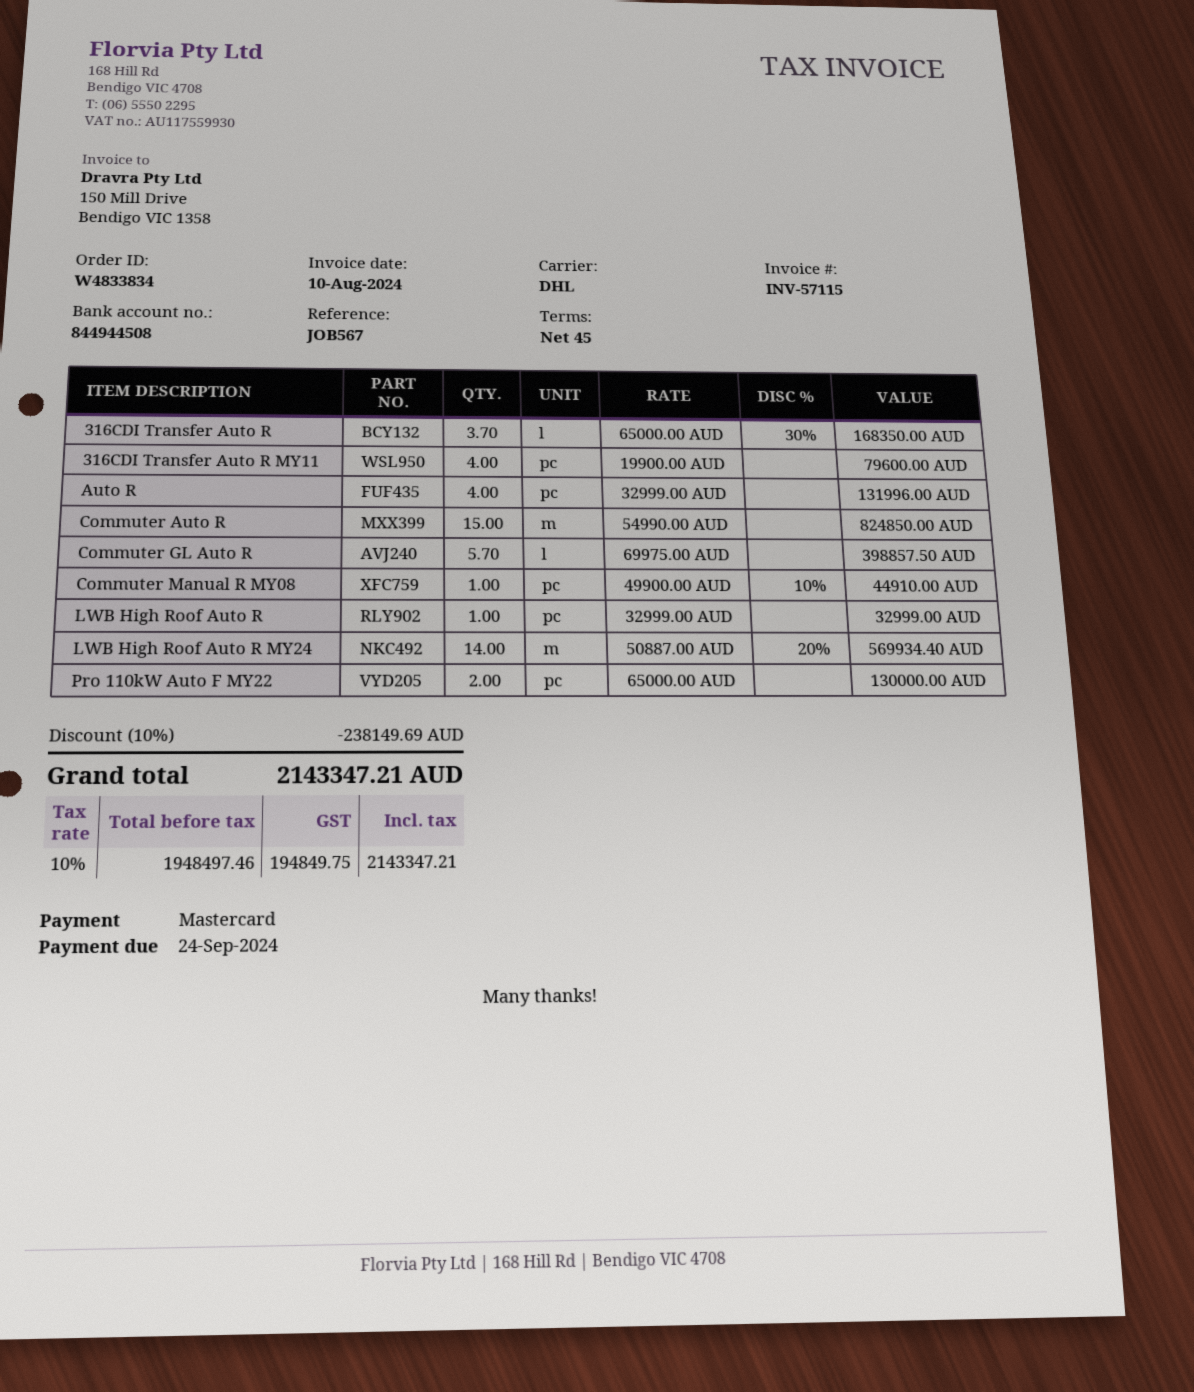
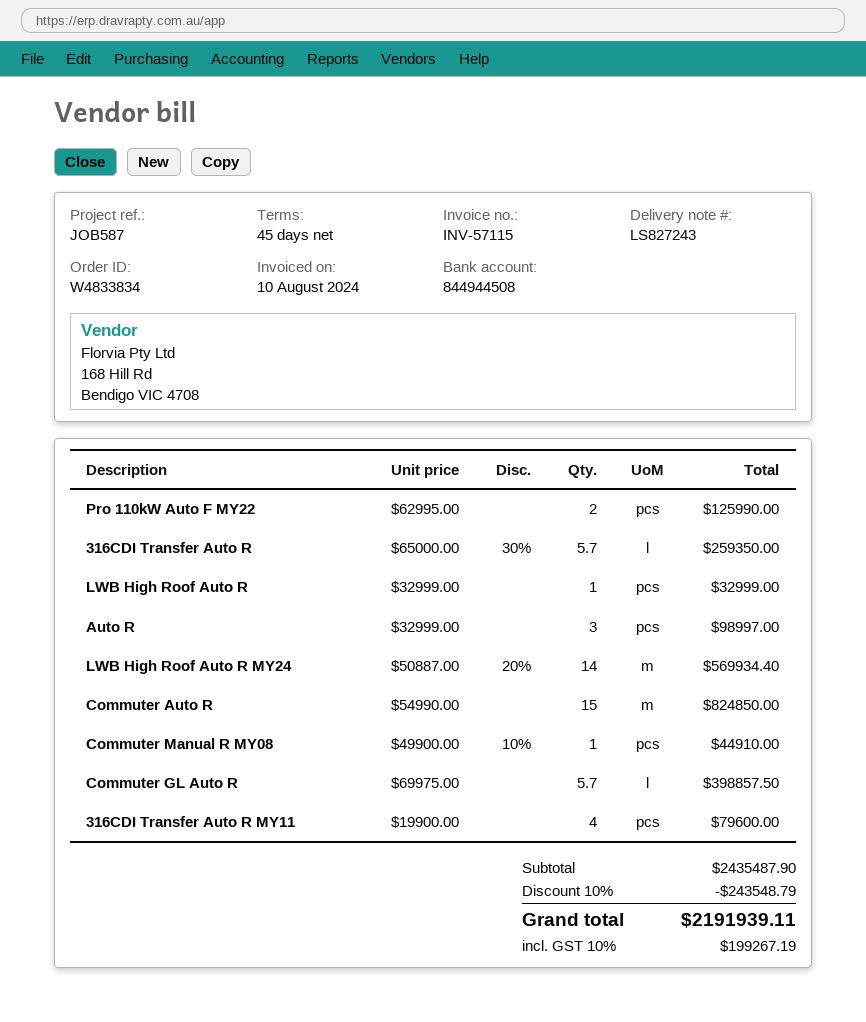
reference: JOB567 -> JOB587
316CDI Transfer Auto R: 3.7 x 65000.00 - 30% = 168350.00 -> 5.7 x 65000.00 - 30% = 259350.00
Auto R: 4 x 32999.00 = 131996.00 -> 3 x 32999.00 = 98997.00
Pro 110kW Auto F MY22: 2 x 65000.00 = 130000.00 -> 2 x 62995.00 = 125990.00
discount: 10% = 238149.69 -> 10% = 243548.79
tax: 10% = 194849.75 -> 10% = 199267.19
total: 2143347.21 -> 2191939.11

